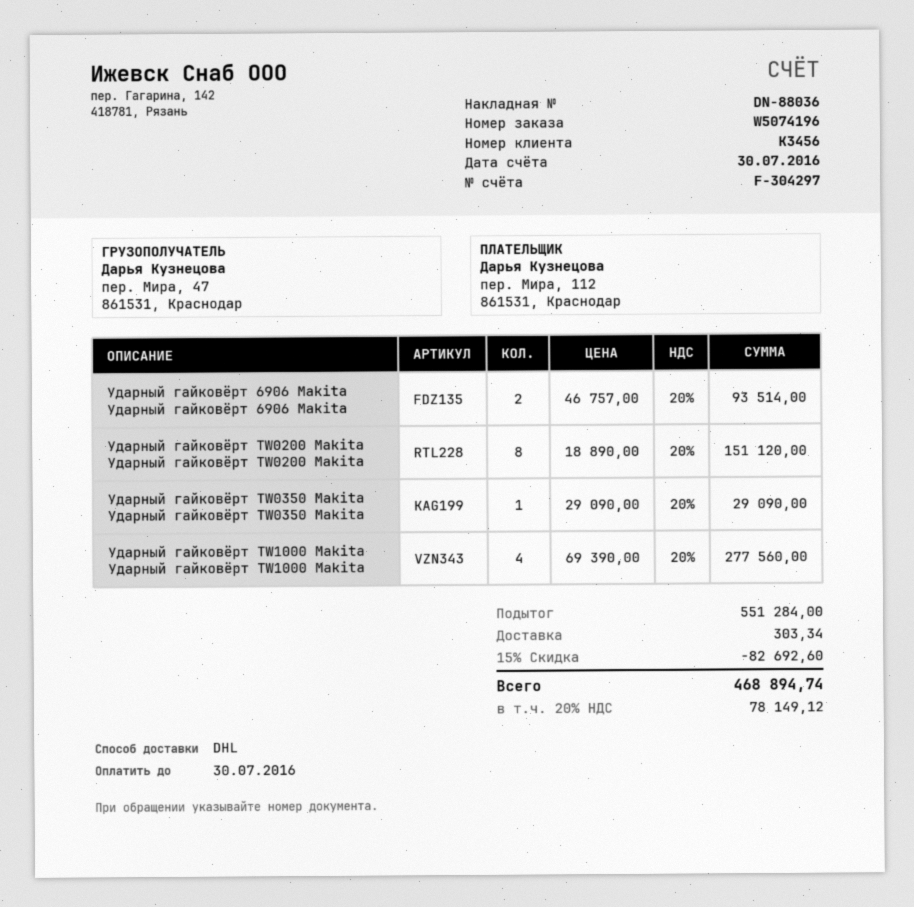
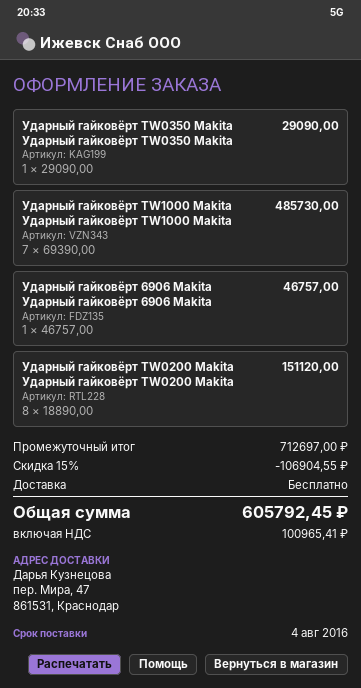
Ударный гайковёрт 6906 Makita Ударный гайковёрт 6906 Makita: 2 x 46757.00 = 93514.00 -> 1 x 46757.00 = 46757.00
Ударный гайковёрт TW1000 Makita Ударный гайковёрт TW1000 Makita: 4 x 69390.00 = 277560.00 -> 7 x 69390.00 = 485730.00
subtotal: 551284.00 -> 712697.00
discount: 15% = 82692.60 -> 15% = 106904.55
shipping: 303.34 -> 0.00
tax: 78149.12 -> 100965.41
total: 468894.74 -> 605792.45

